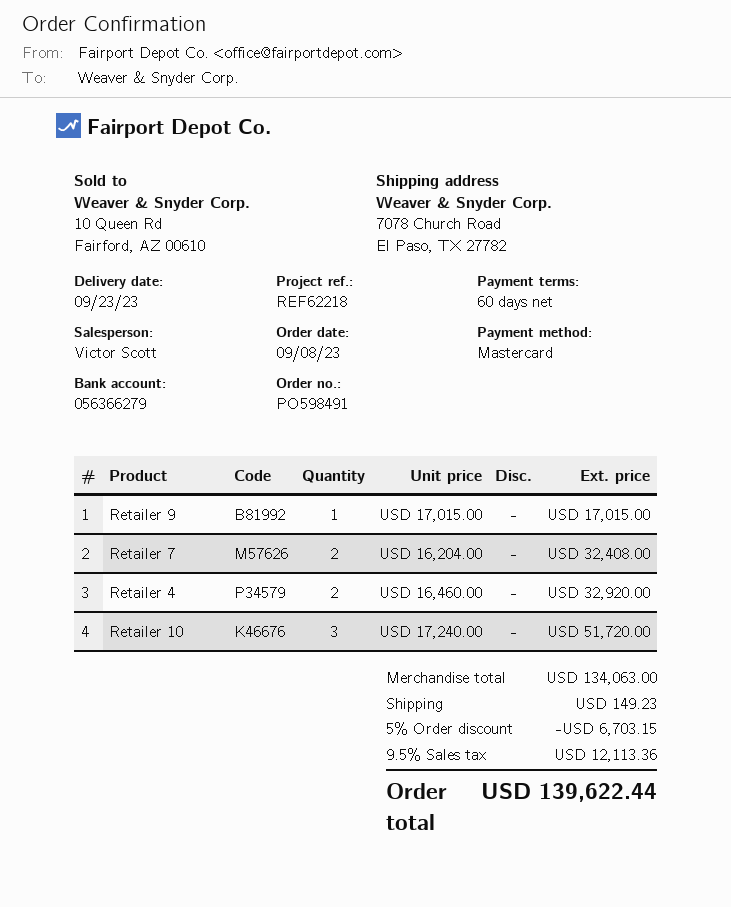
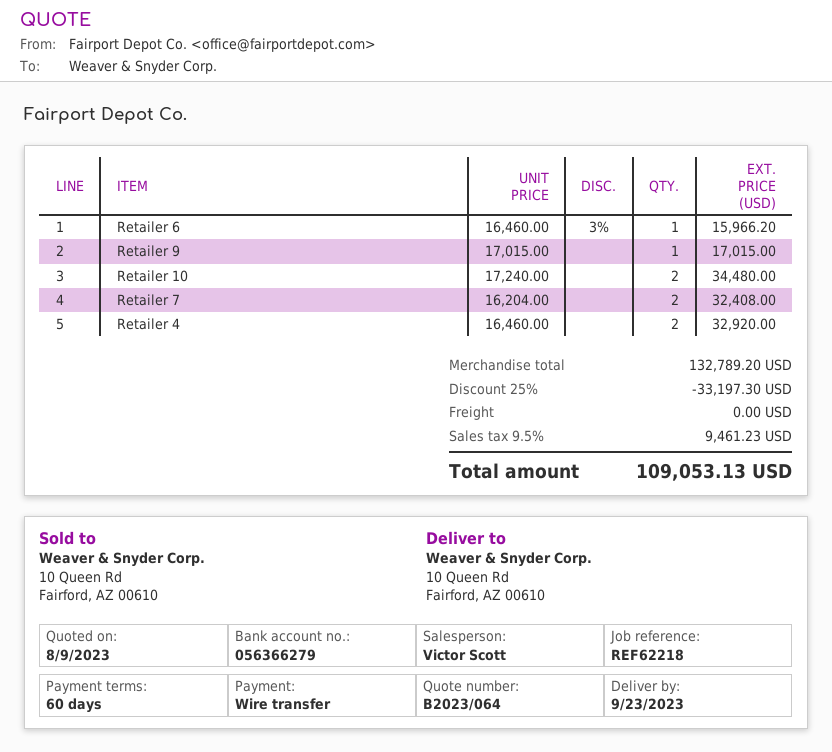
payment method: Mastercard -> bank transfer
ship to: 7078 Church Road, El Paso, TX 27782 -> 10 Queen Rd, Fairford, AZ 00610
Retailer 10: 3 x 17240.00 = 51720.00 -> 2 x 17240.00 = 34480.00
Retailer 6: none -> 1 x 16460.00 - 3% = 15966.20
subtotal: 134063.00 -> 132789.20
discount: 5% = 6703.15 -> 25% = 33197.30
shipping: 149.23 -> 0.00
tax: 9.5% = 12113.36 -> 9.5% = 9461.23
total: 139622.44 -> 109053.13

